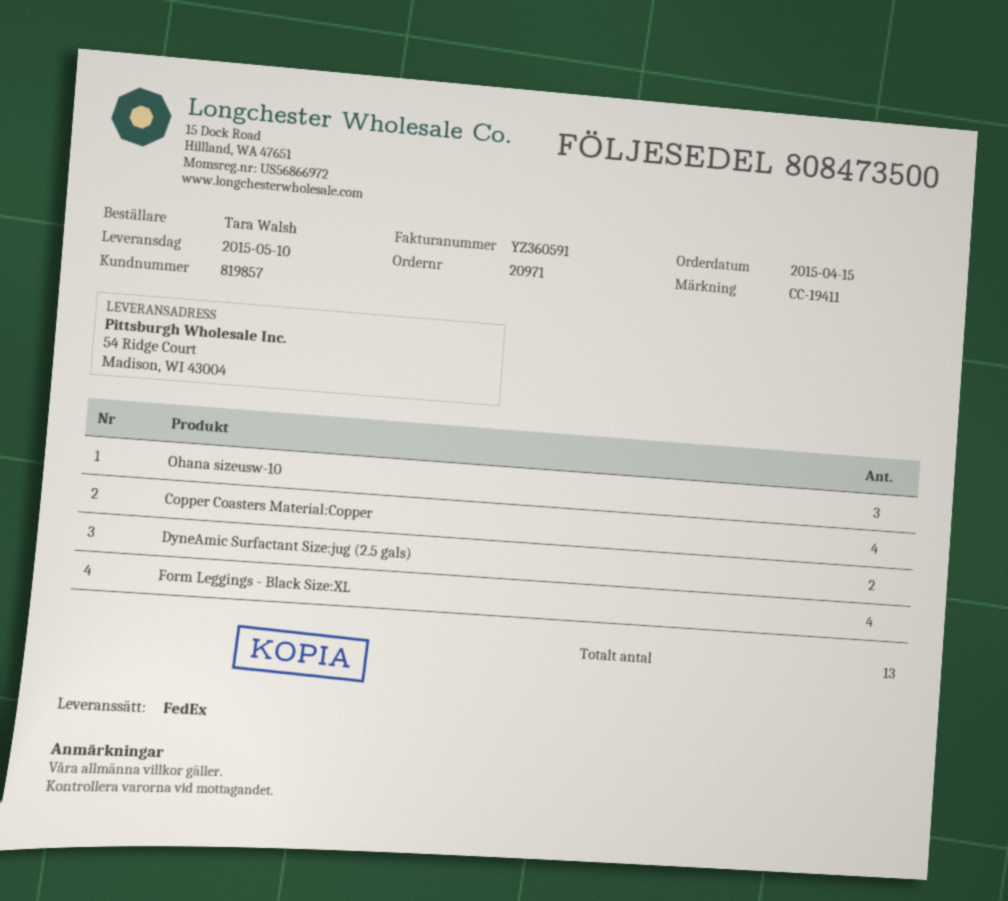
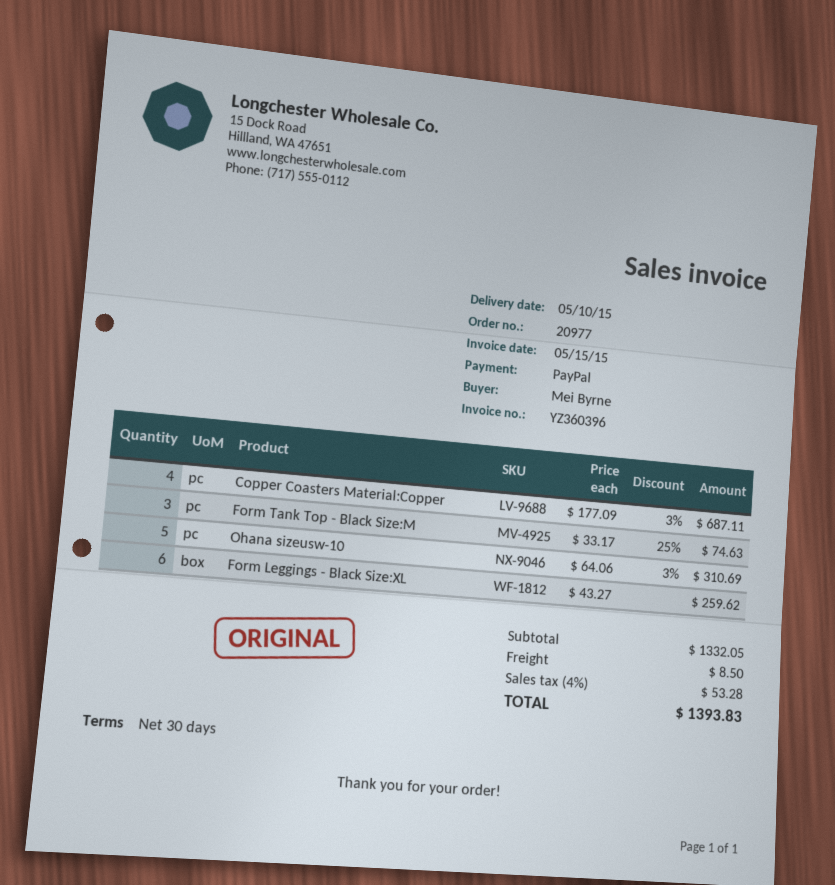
order number: 20971 -> 20977
invoice number: YZ360591 -> YZ360396
ordered by: Tara Walsh -> Mei Byrne
Ohana sizeusw-10: 3 -> 5
DyneAmic Surfactant Size:jug (2.5 gals): 2 -> none
Form Leggings - Black Size:XL: 4 -> 6
Form Tank Top - Black Size:M: none -> 3

